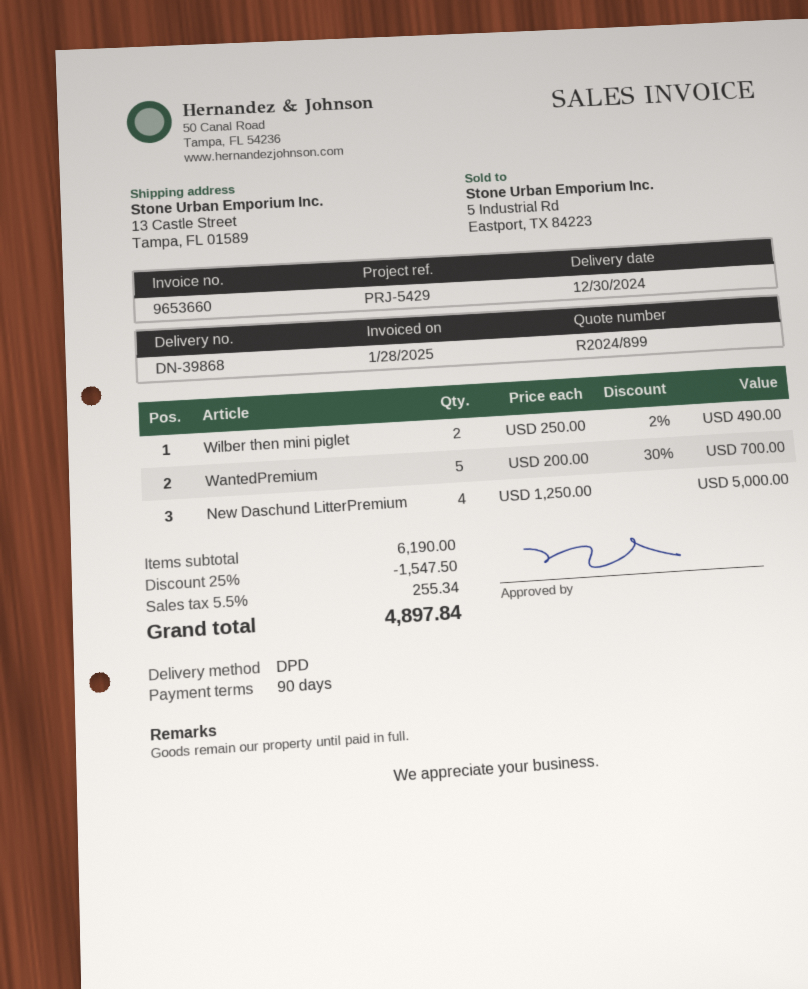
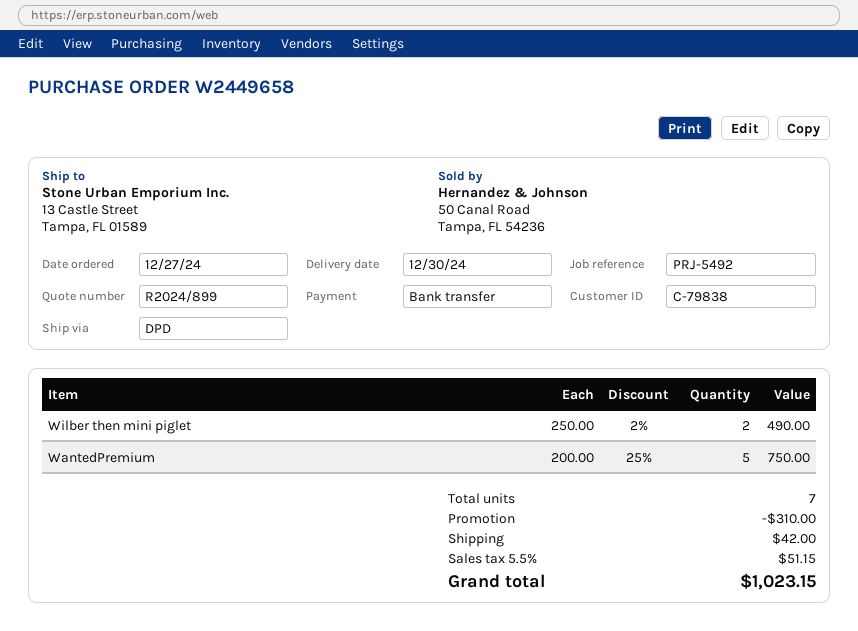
reference: PRJ-5429 -> PRJ-5492
WantedPremium: 5 x 200.00 - 30% = 700.00 -> 5 x 200.00 - 25% = 750.00
New Daschund LitterPremium: 4 x 1250.00 = 5000.00 -> none
discount: 1547.50 -> 310.00
shipping: none -> 42.00
tax: 5.5% = 255.34 -> 5.5% = 51.15
total: 4897.84 -> 1023.15

